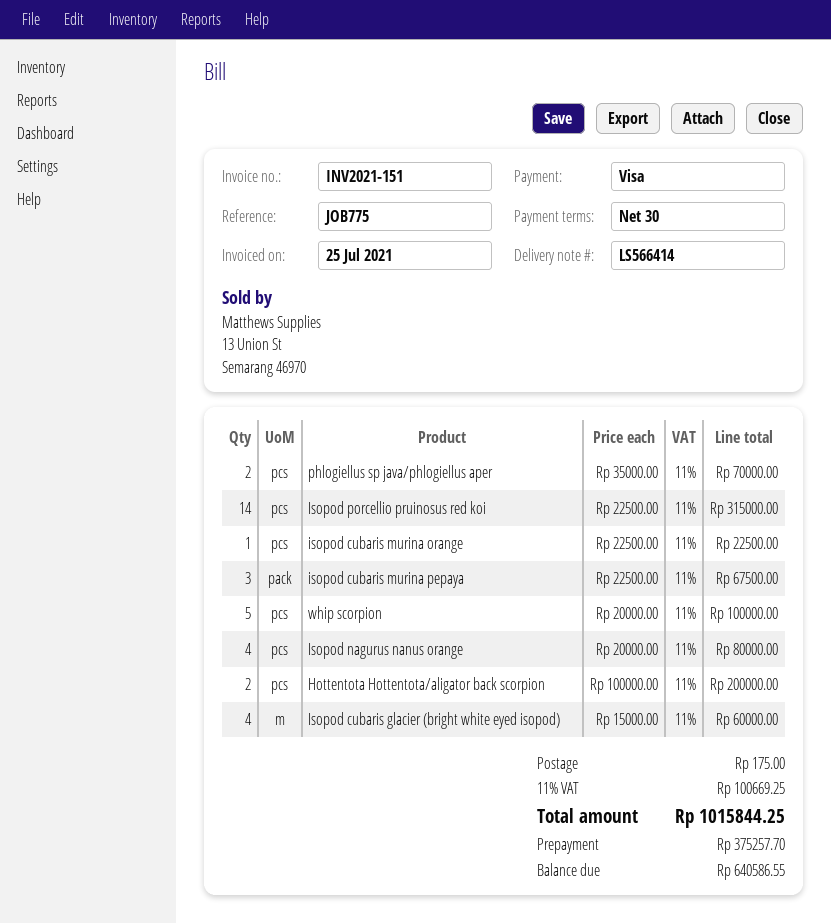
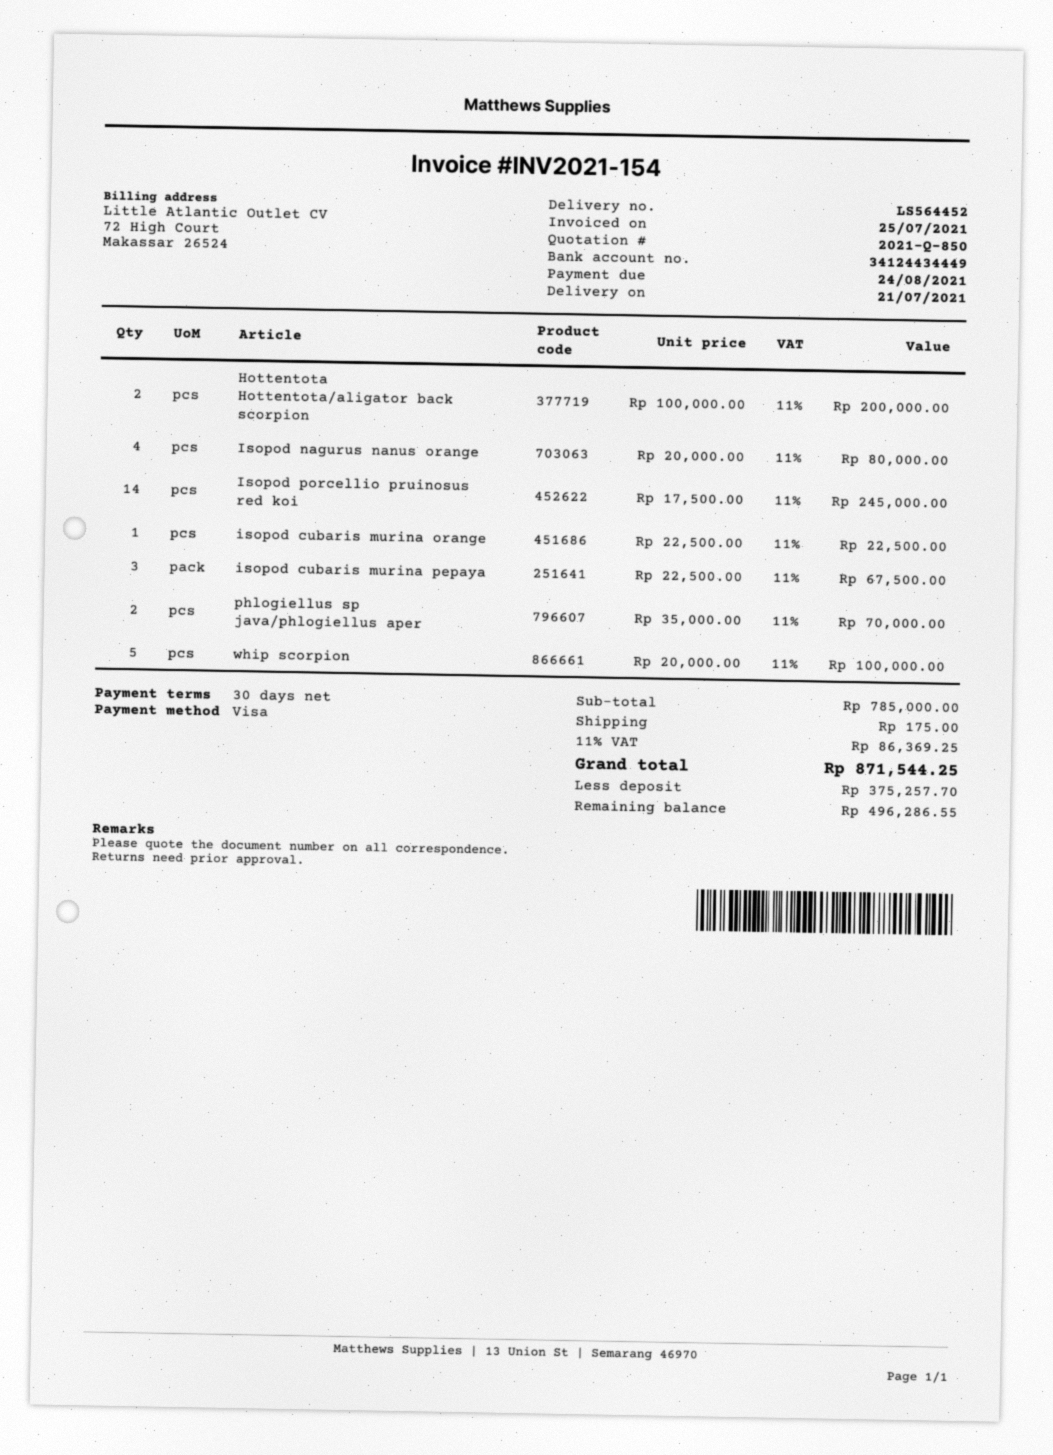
delivery note number: LS566414 -> LS564452
invoice number: INV2021-151 -> INV2021-154
Isopod porcellio pruinosus red koi: 14 x 22500.00 = 315000.00 -> 14 x 17500.00 = 245000.00
Isopod cubaris glacier (bright white eyed isopod): 4 x 15000.00 = 60000.00 -> none
tax: 11% = 100669.25 -> 11% = 86369.25
total: 1015844.25 -> 871544.25
balance: 640586.55 -> 496286.55

